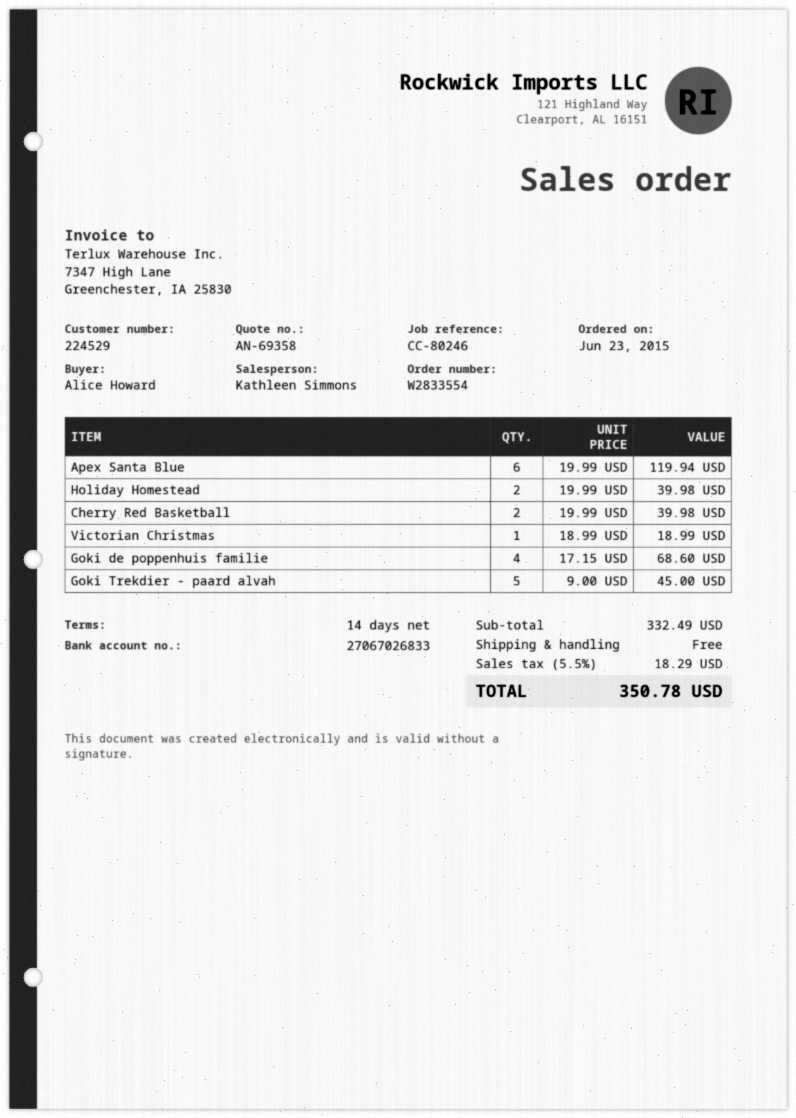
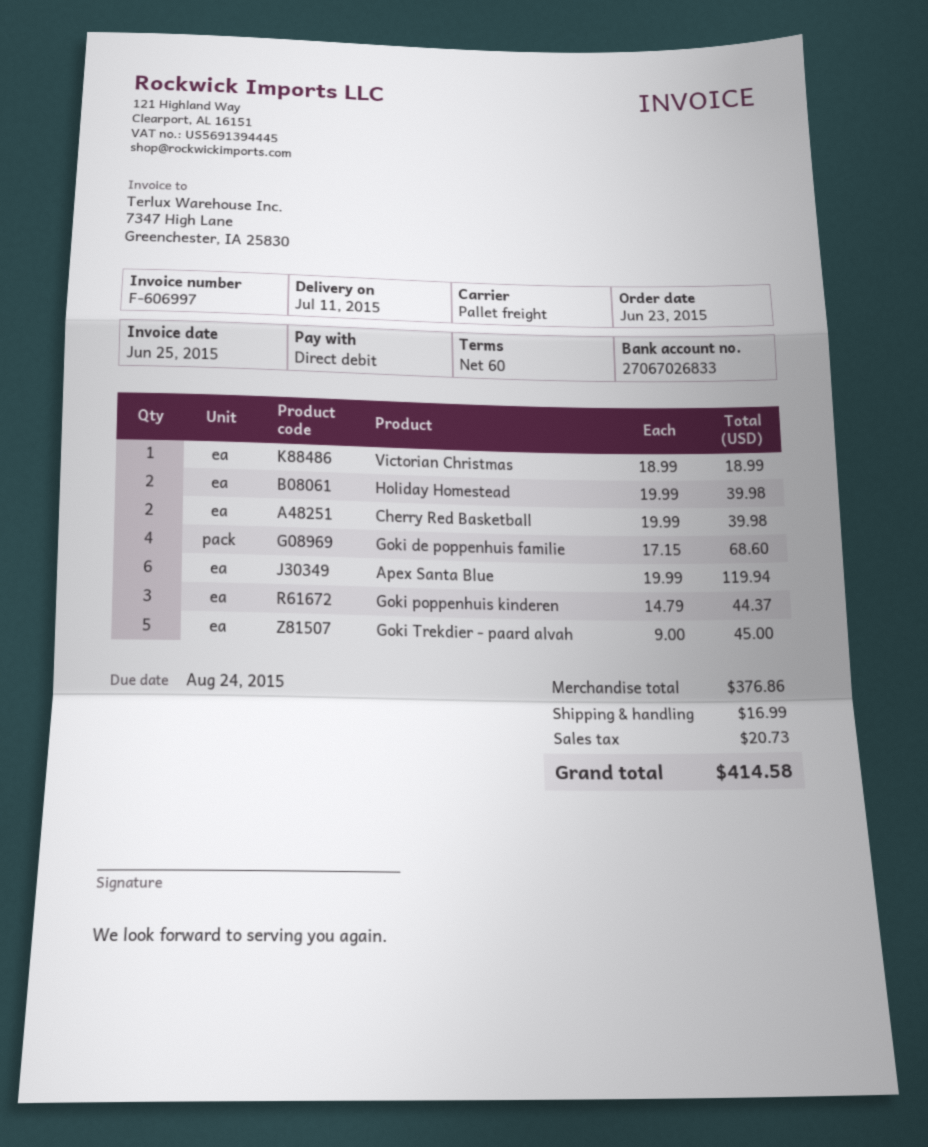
payment terms: 14 days -> 60 days
Goki poppenhuis kinderen: none -> 3 x 14.79 = 44.37
subtotal: 332.49 -> 376.86
shipping: 0.00 -> 16.99
tax: 18.29 -> 20.73
total: 350.78 -> 414.58

